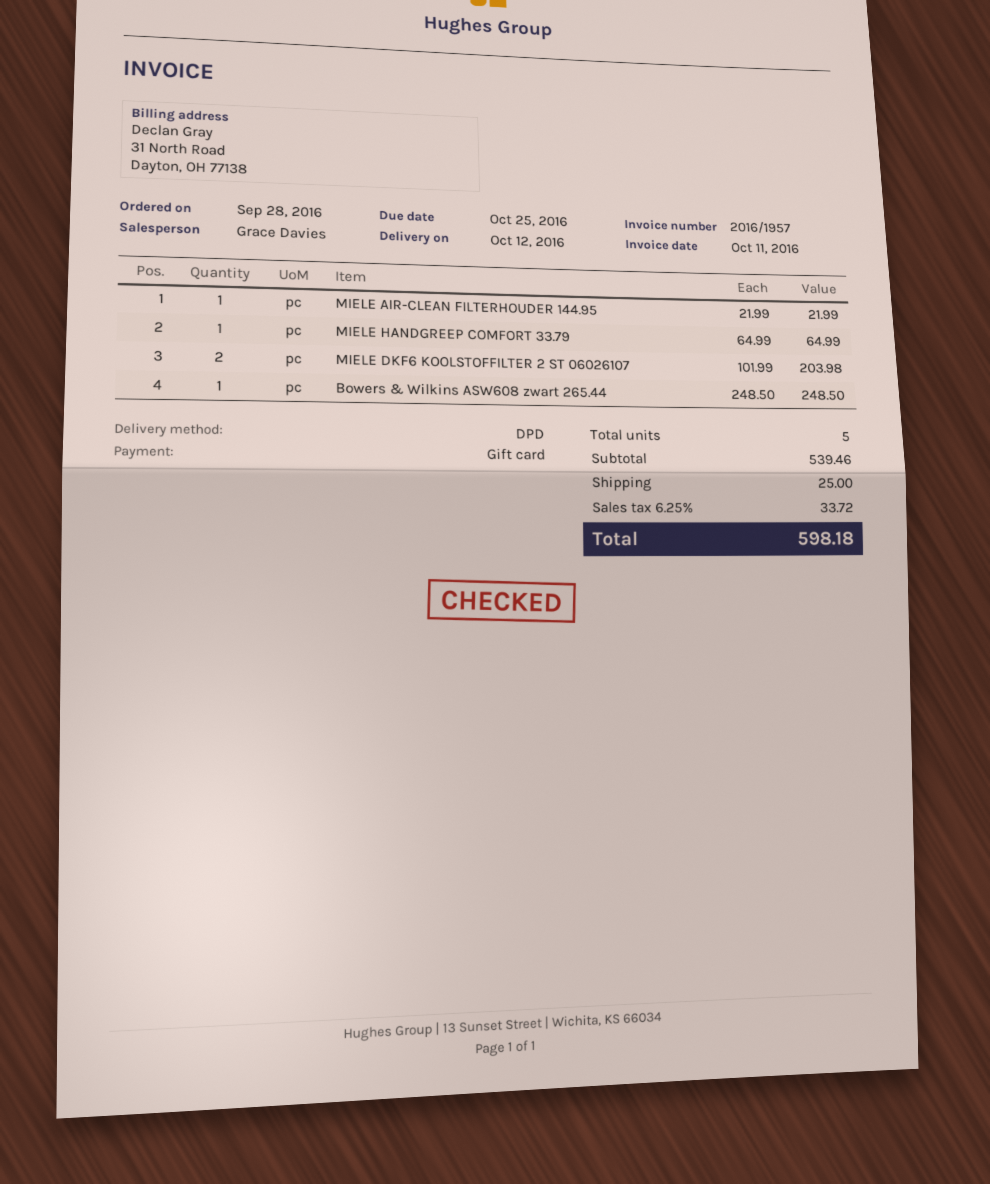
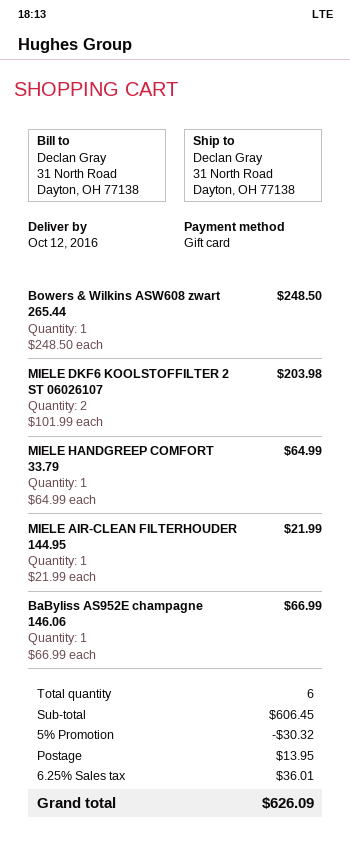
BaByliss AS952E champagne 146.06: none -> 1 x 66.99 = 66.99
total quantity: 5 -> 6
subtotal: 539.46 -> 606.45
discount: none -> 5% = 30.32
shipping: 25.00 -> 13.95
tax: 6.25% = 33.72 -> 6.25% = 36.01
total: 598.18 -> 626.09

